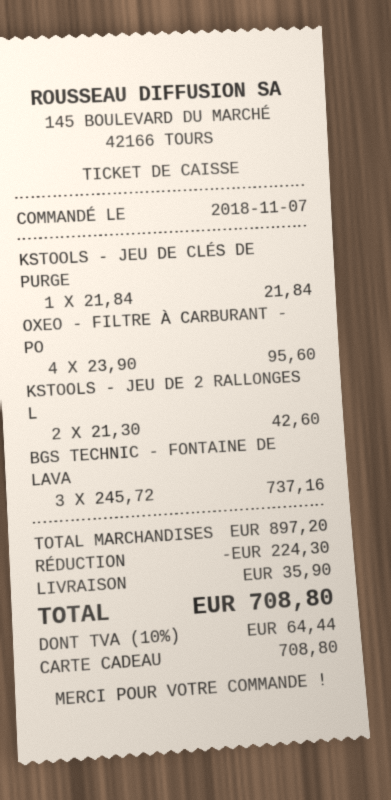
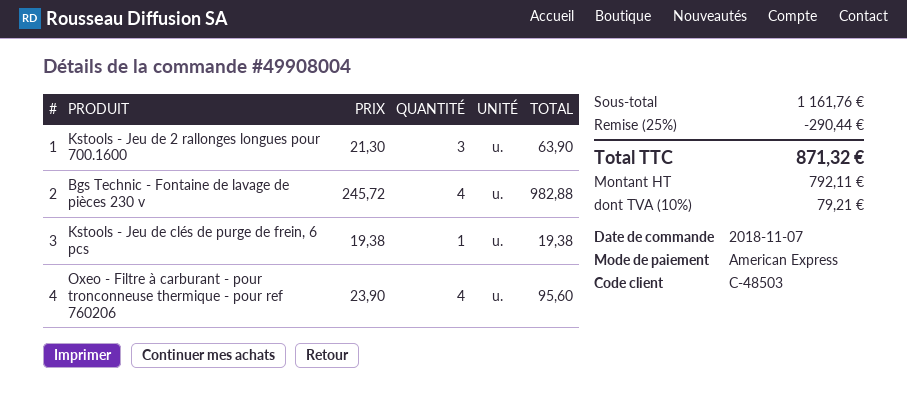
payment method: gift card -> American Express
KSTOOLS - JEU DE CLÉS DE PURGE: 1 x 21.84 = 21.84 -> 1 x 19.38 = 19.38
KSTOOLS - JEU DE 2 RALLONGES L: 2 x 21.30 = 42.60 -> 3 x 21.30 = 63.90
BGS TECHNIC - FONTAINE DE LAVA: 3 x 245.72 = 737.16 -> 4 x 245.72 = 982.88
subtotal: 897.20 -> 1161.76
discount: 224.30 -> 290.44
shipping: 35.90 -> none
tax: 10% = 64.44 -> 10% = 79.21
total: 708.80 -> 871.32

